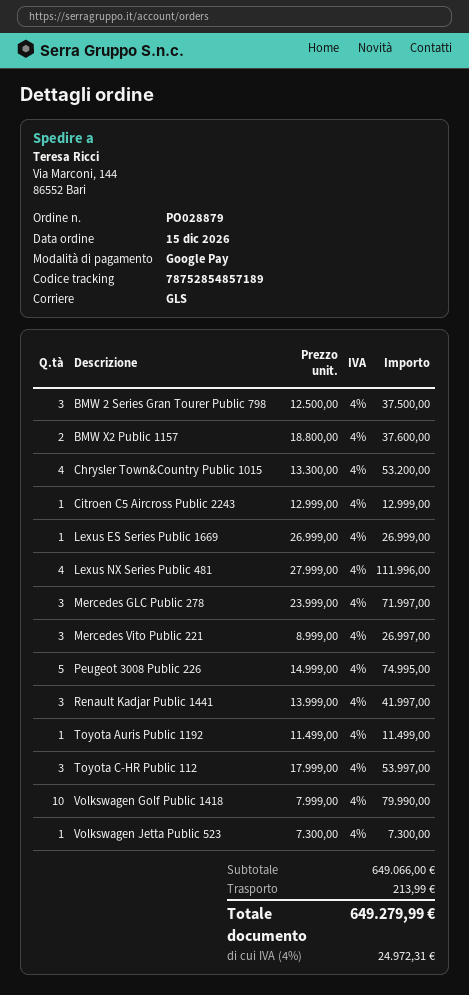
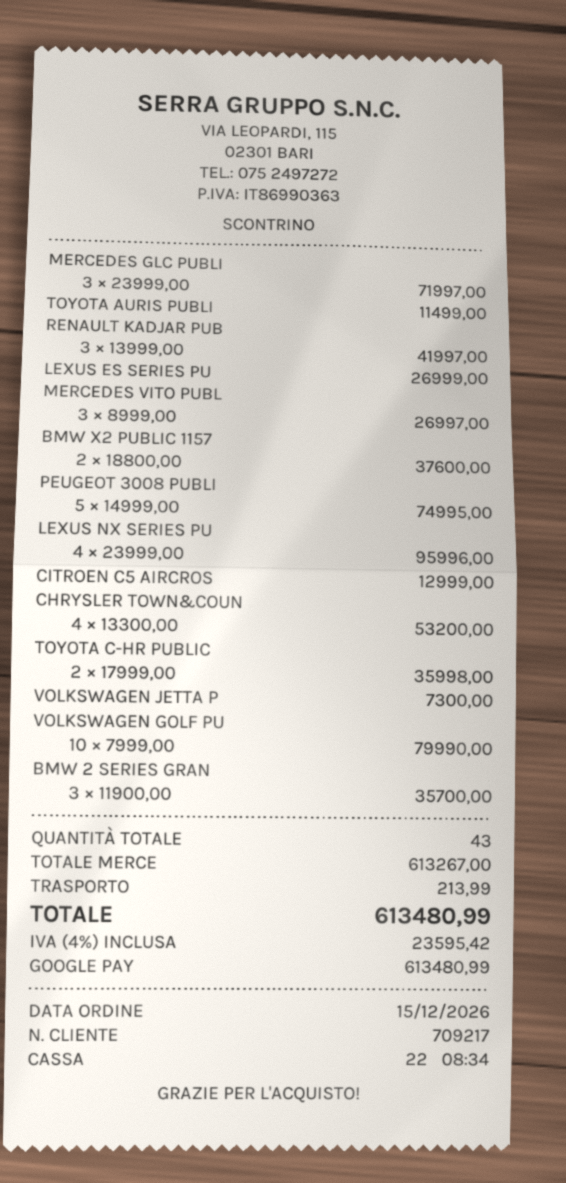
BMW 2 Series Gran Tourer Public 798: 3 x 12500.00 = 37500.00 -> 3 x 11900.00 = 35700.00
Lexus NX Series Public 481: 4 x 27999.00 = 111996.00 -> 4 x 23999.00 = 95996.00
Toyota C-HR Public 112: 3 x 17999.00 = 53997.00 -> 2 x 17999.00 = 35998.00
subtotal: 649066.00 -> 613267.00
tax: 4% = 24972.31 -> 4% = 23595.42
total: 649279.99 -> 613480.99

